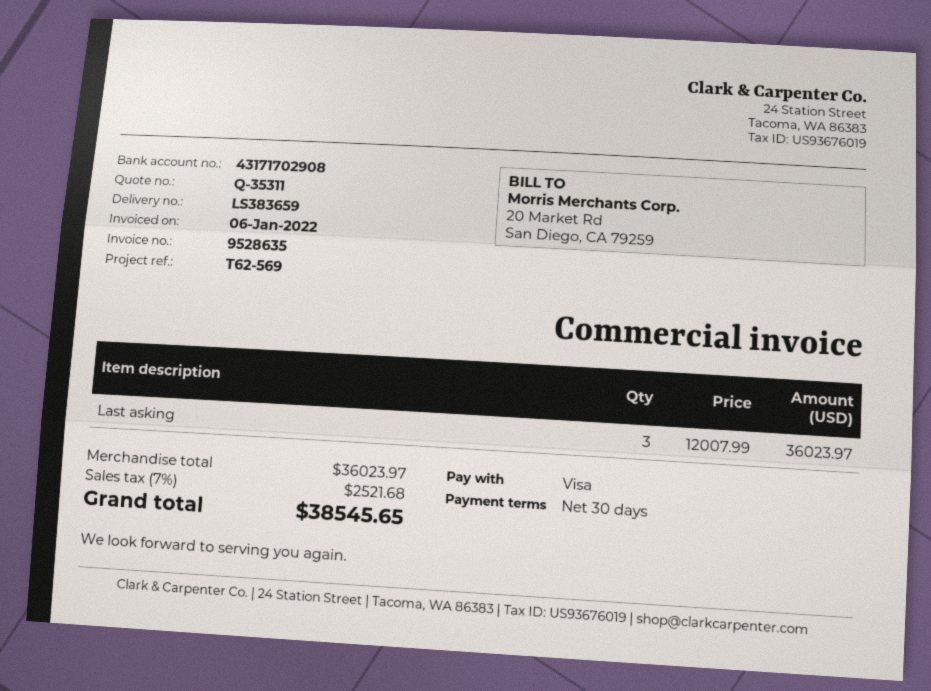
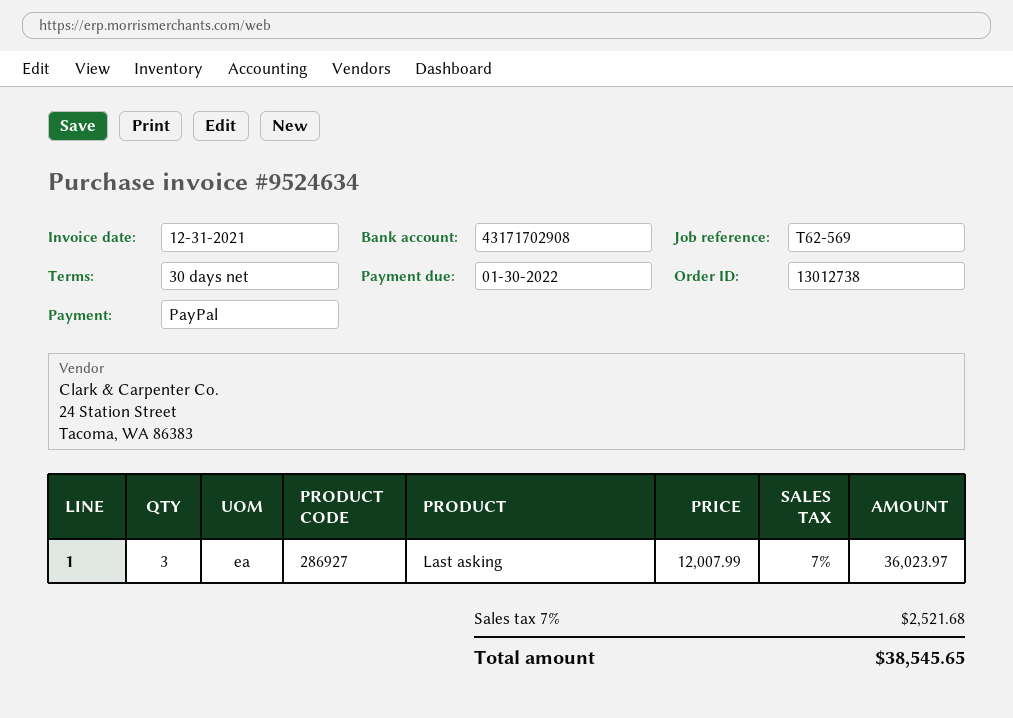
invoice number: 9528635 -> 9524634
invoice date: 2022-01-06 -> 2021-12-31
payment method: Visa -> PayPal

